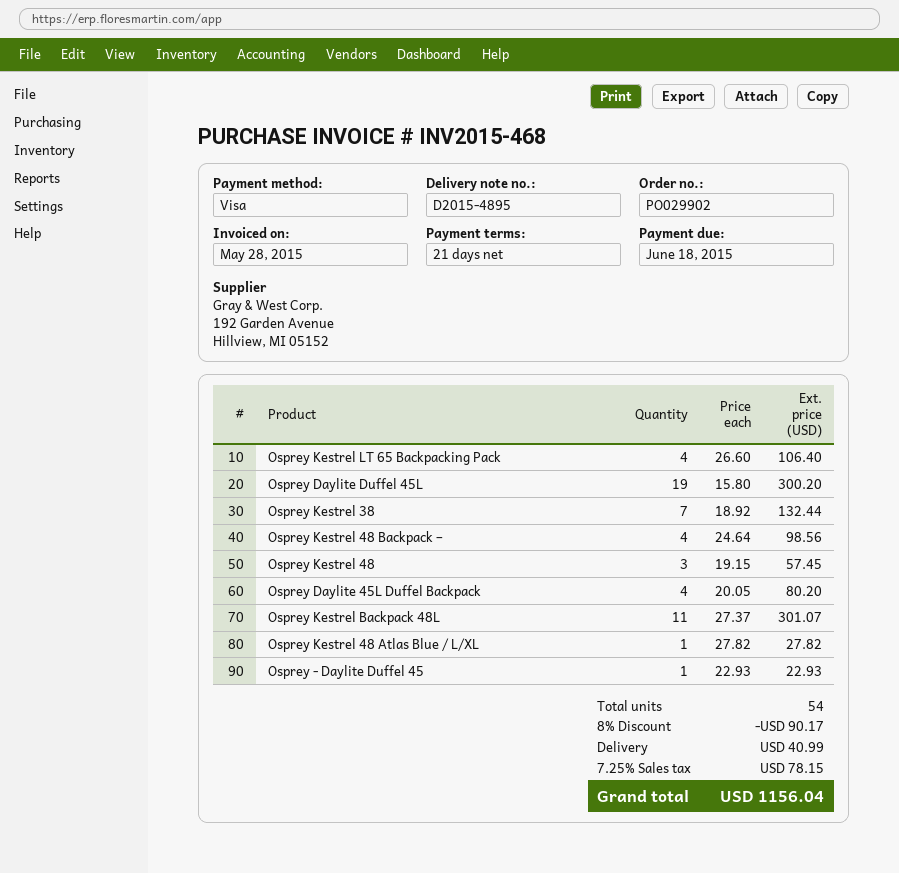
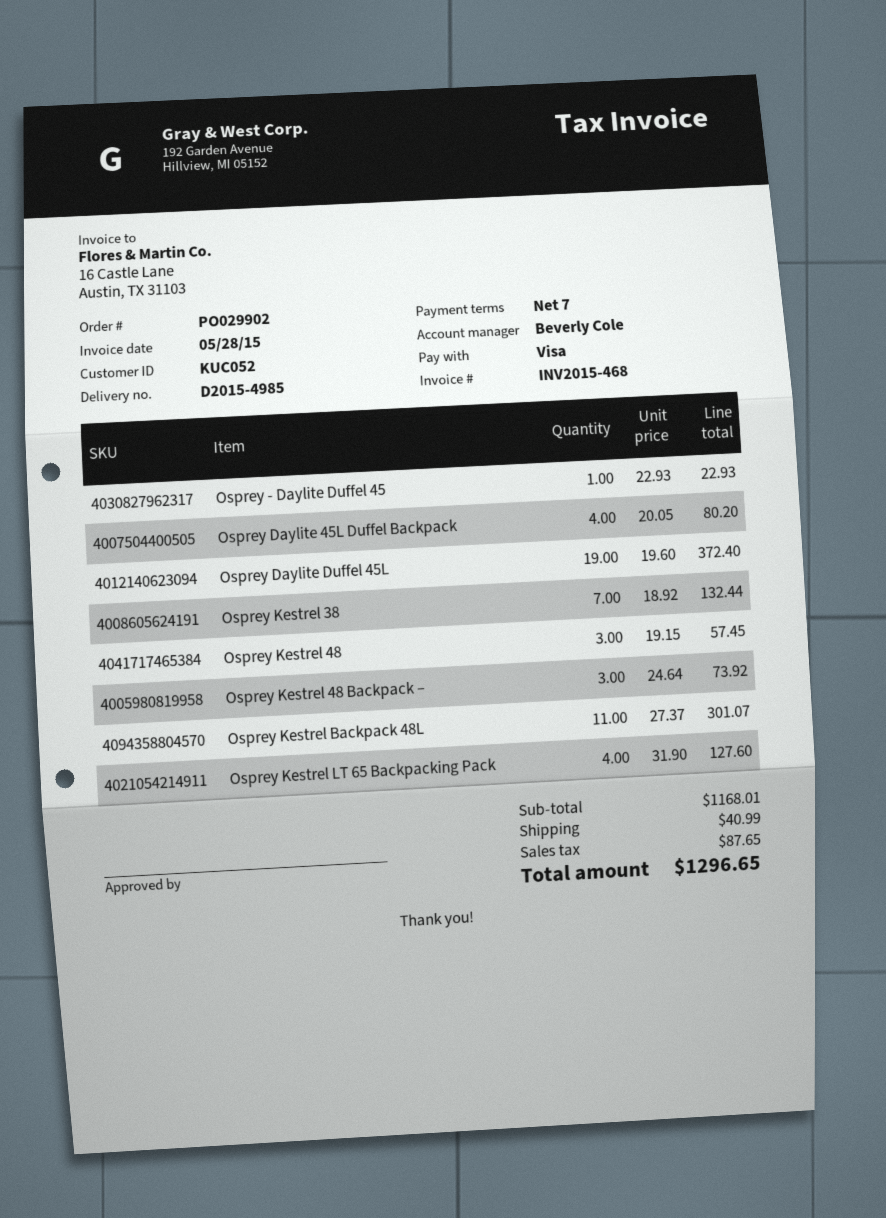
delivery note number: D2015-4895 -> D2015-4985
payment terms: 21 days -> 7 days
Osprey Kestrel LT 65 Backpacking Pack: 4 x 26.60 = 106.40 -> 4 x 31.90 = 127.60
Osprey Daylite Duffel 45L: 19 x 15.80 = 300.20 -> 19 x 19.60 = 372.40
Osprey Kestrel 48 Backpack –: 4 x 24.64 = 98.56 -> 3 x 24.64 = 73.92
Osprey Kestrel 48 Atlas Blue / L/XL: 1 x 27.82 = 27.82 -> none
discount: 8% = 90.17 -> none
tax: 78.15 -> 87.65
total: 1156.04 -> 1296.65

